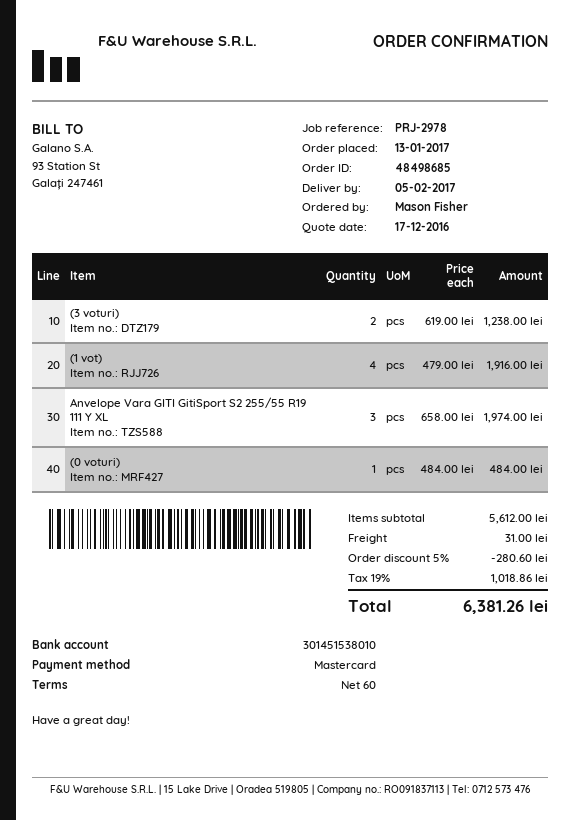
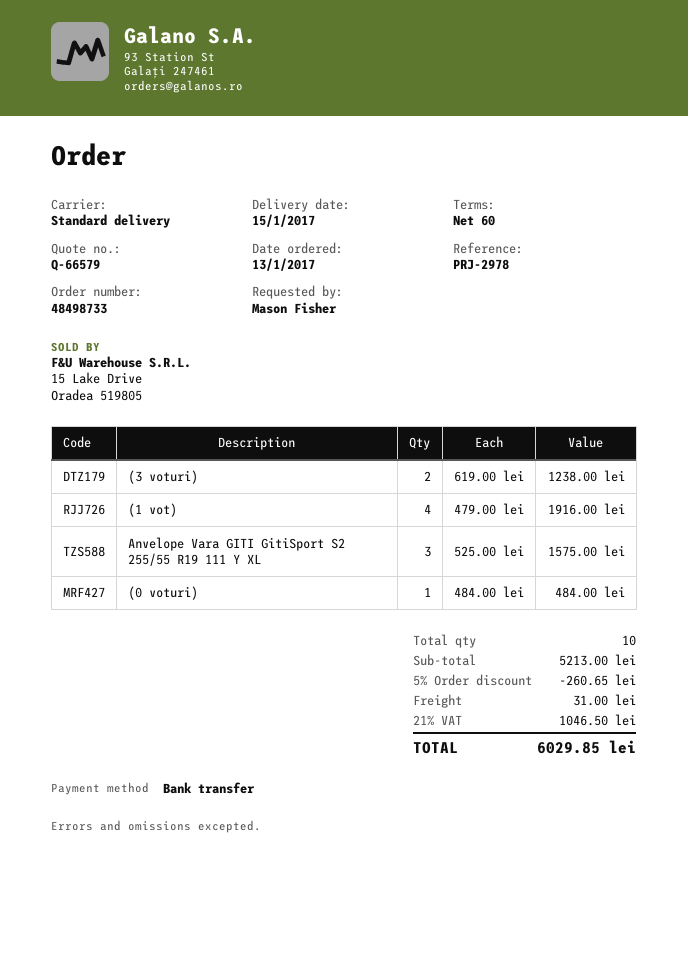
order number: 48498685 -> 48498733
delivery date: 2017-02-05 -> 2017-01-15
payment method: Mastercard -> bank transfer
Anvelope Vara GITI GitiSport S2 255/55 R19 111 Y XL: 3 x 658.00 = 1974.00 -> 3 x 525.00 = 1575.00
subtotal: 5612.00 -> 5213.00
discount: 5% = 280.60 -> 5% = 260.65
tax: 19% = 1018.86 -> 21% = 1046.50
total: 6381.26 -> 6029.85

